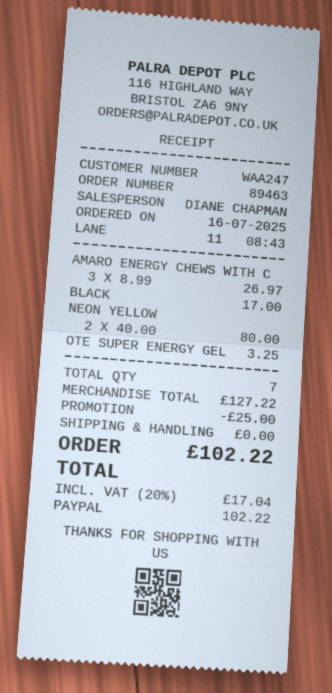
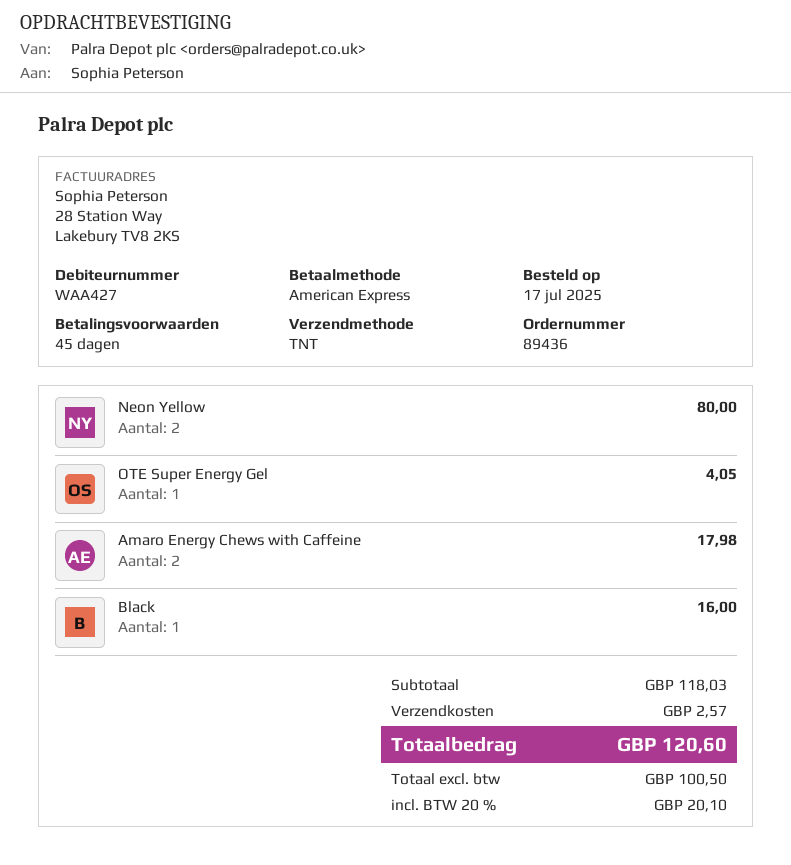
order number: 89463 -> 89436
order date: 2025-07-16 -> 2025-07-17
customer number: WAA247 -> WAA427
payment method: PayPal -> American Express
AMARO ENERGY CHEWS WITH C: 3 for 26.97 -> 2 for 17.98
BLACK: 1 for 17.00 -> 1 for 16.00
OTE SUPER ENERGY GEL: 1 for 3.25 -> 1 for 4.05
subtotal: 127.22 -> 118.03
discount: 25.00 -> none
shipping: 0.00 -> 2.57
tax: 20% = 17.04 -> 20% = 20.10
total: 102.22 -> 120.60

